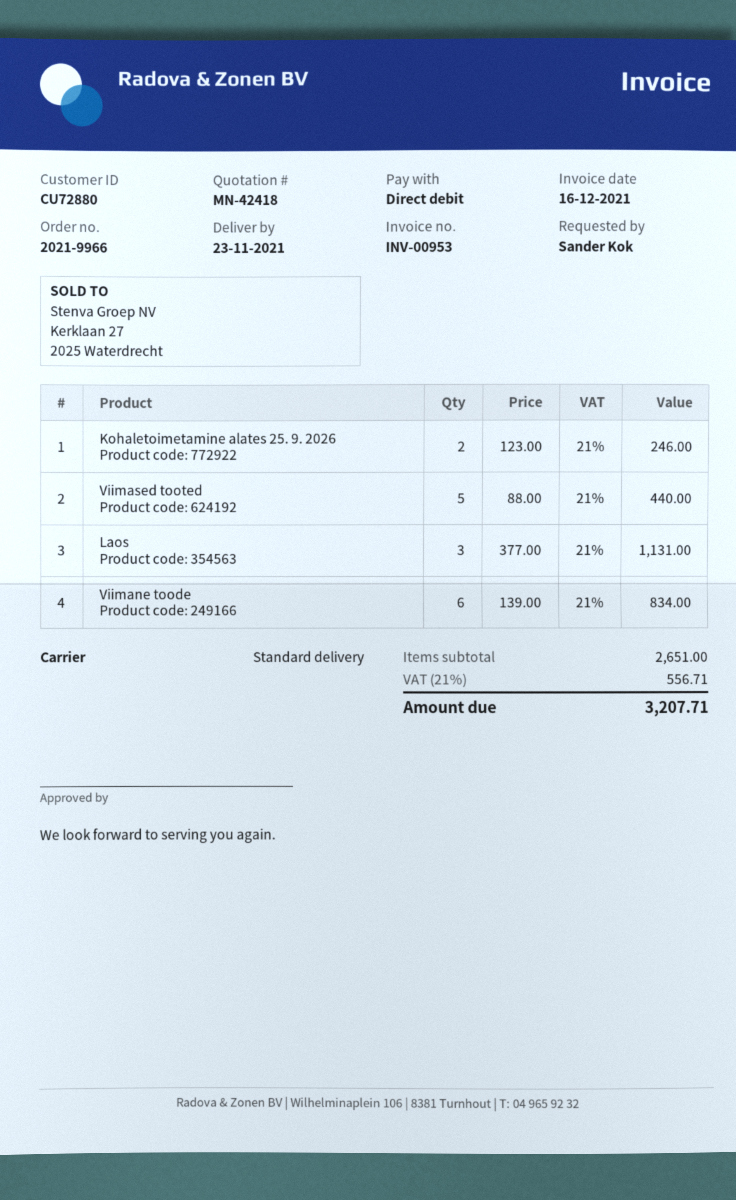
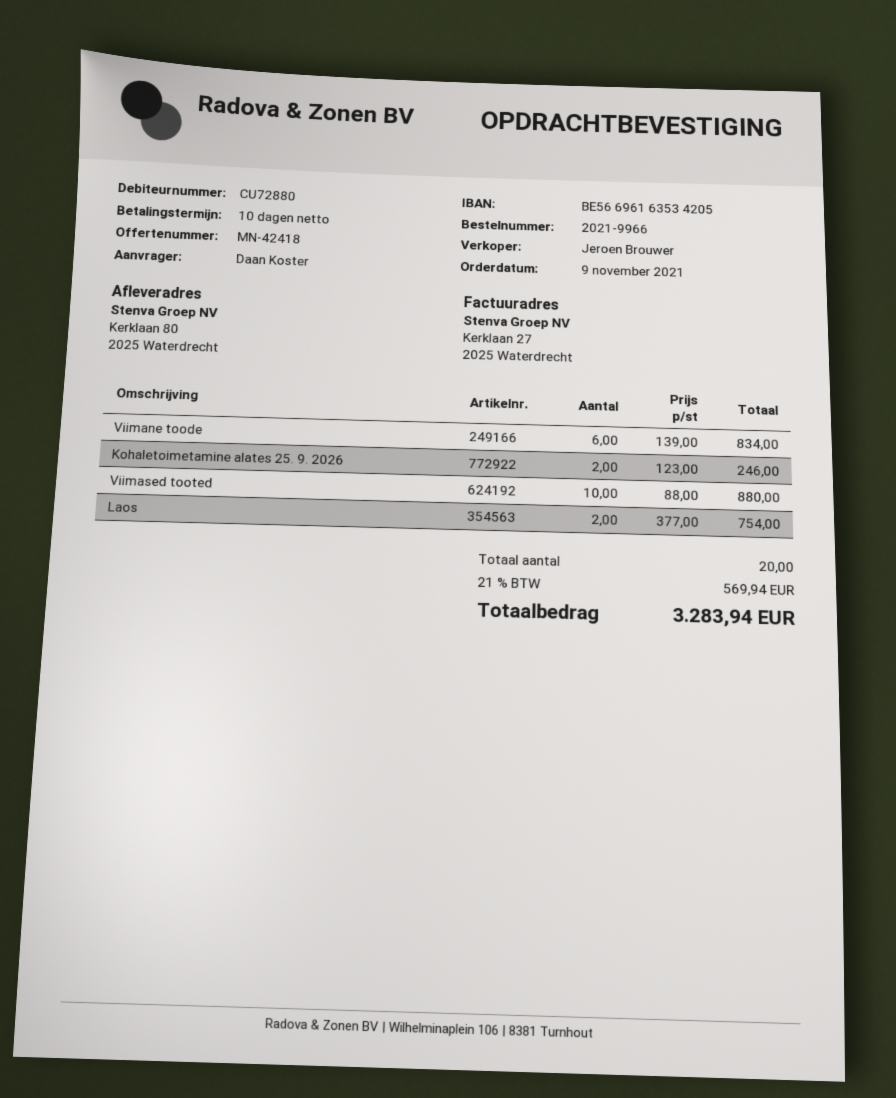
ordered by: Sander Kok -> Daan Koster
Viimased tooted: 5 x 88.00 = 440.00 -> 10 x 88.00 = 880.00
Laos: 3 x 377.00 = 1131.00 -> 2 x 377.00 = 754.00
tax: 21% = 556.71 -> 21% = 569.94
total: 3207.71 -> 3283.94

